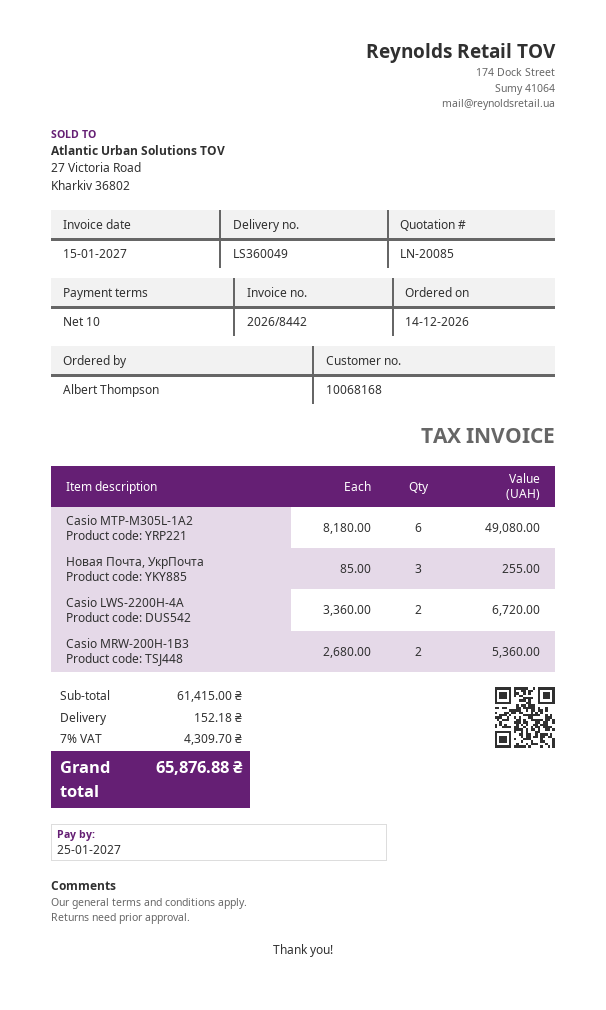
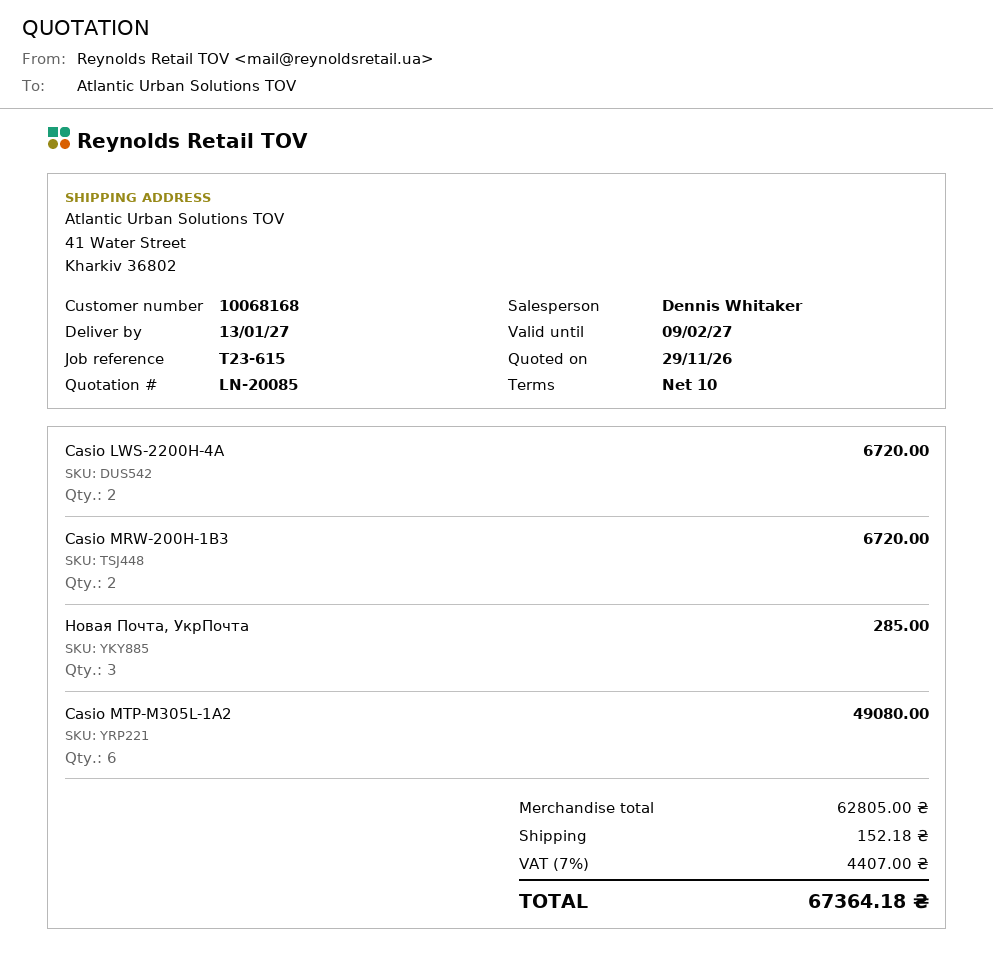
Новая Почта, УкрПочта: 3 for 255.00 -> 3 for 285.00
Casio MRW-200H-1B3: 2 for 5360.00 -> 2 for 6720.00
subtotal: 61415.00 -> 62805.00
tax: 7% = 4309.70 -> 7% = 4407.00
total: 65876.88 -> 67364.18

